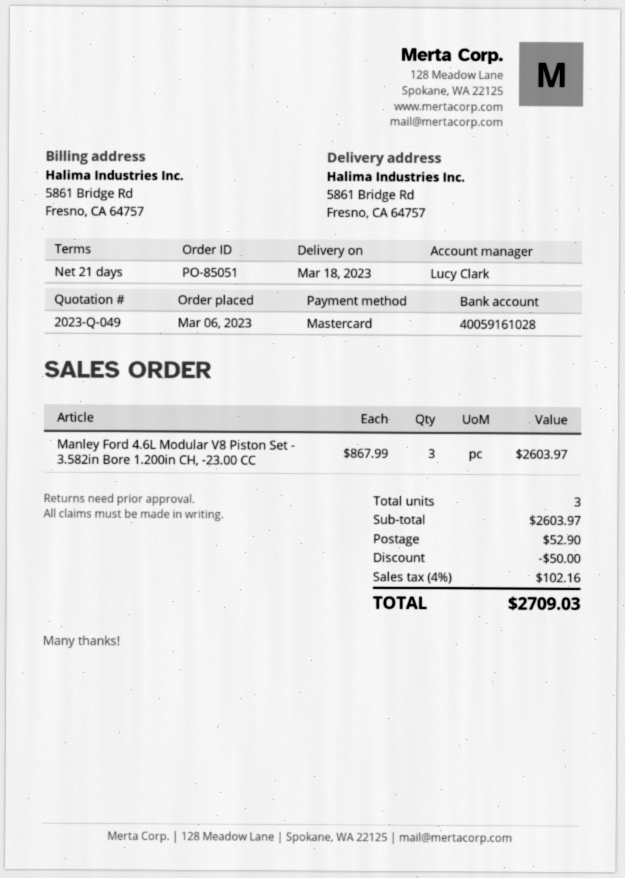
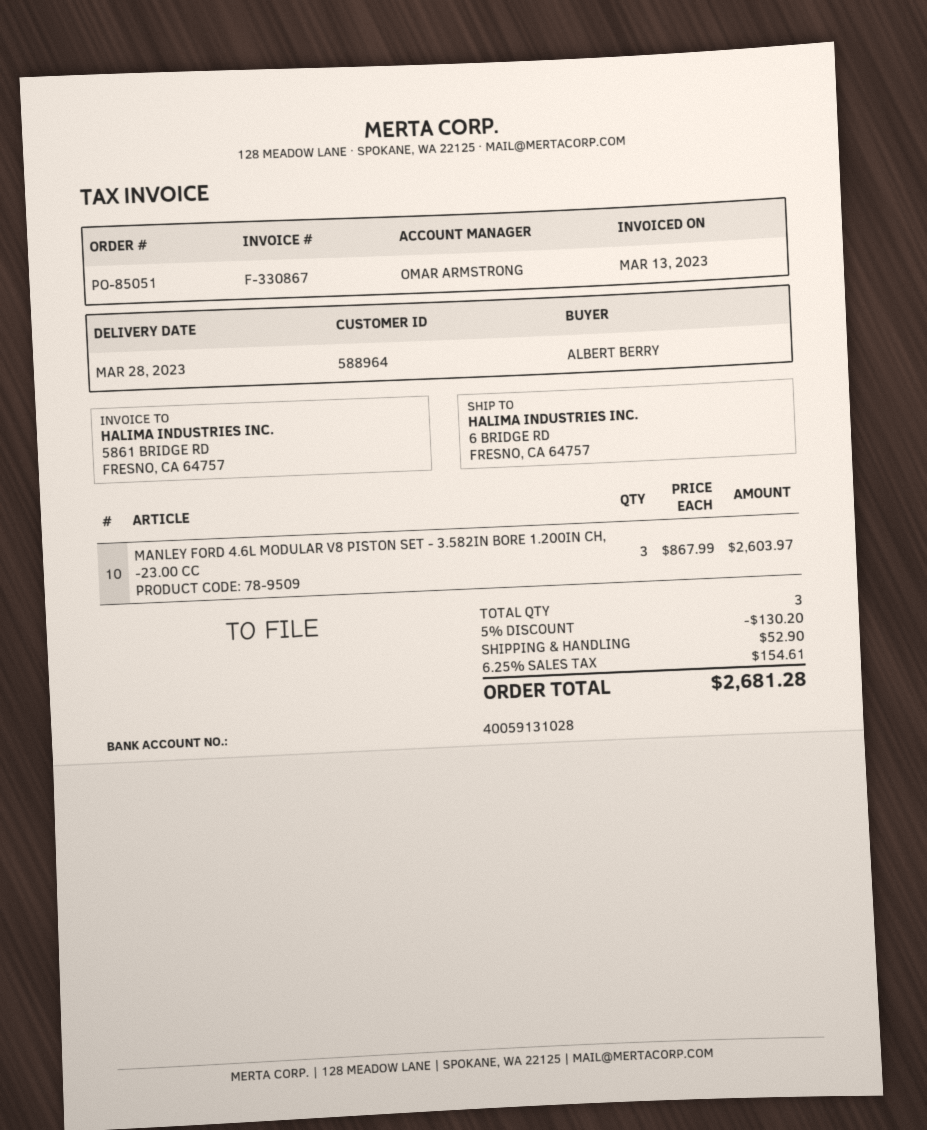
delivery date: 2023-03-18 -> 2023-03-28
sales rep: Lucy Clark -> OMAR ARMSTRONG
bank account: 40059161028 -> 40059131028
ship to: 5861 Bridge Rd, Fresno, CA 64757 -> 6 BRIDGE RD, FRESNO, CA 64757
discount: 50.00 -> 130.20
tax: 4% = 102.16 -> 6.25% = 154.61
total: 2709.03 -> 2681.28

